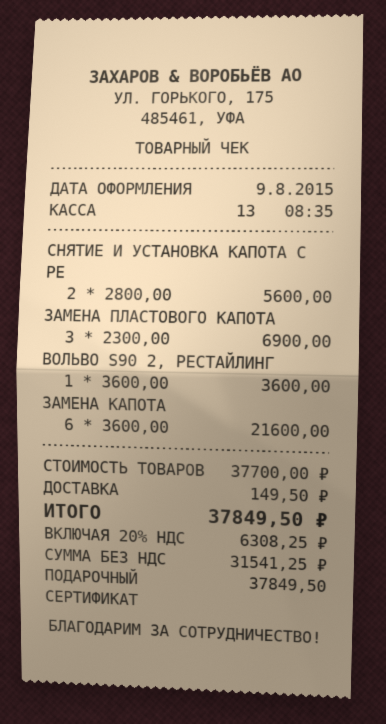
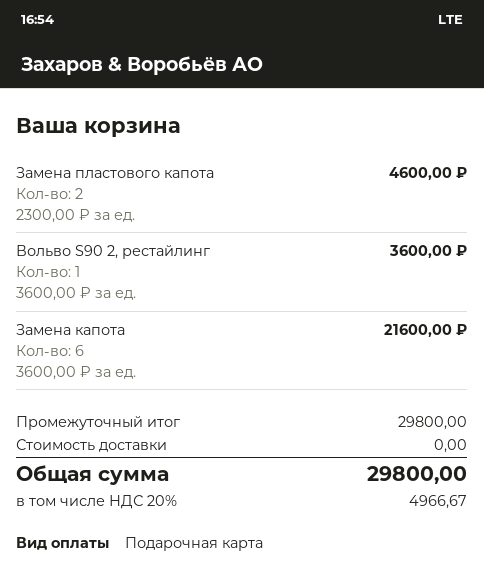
СНЯТИЕ И УСТАНОВКА КАПОТА С РЕ: 2 x 2800.00 = 5600.00 -> none
ЗАМЕНА ПЛАСТОВОГО КАПОТА: 3 x 2300.00 = 6900.00 -> 2 x 2300.00 = 4600.00
subtotal: 37700.00 -> 29800.00
shipping: 149.50 -> 0.00
tax: 20% = 6308.25 -> 20% = 4966.67
total: 37849.50 -> 29800.00

